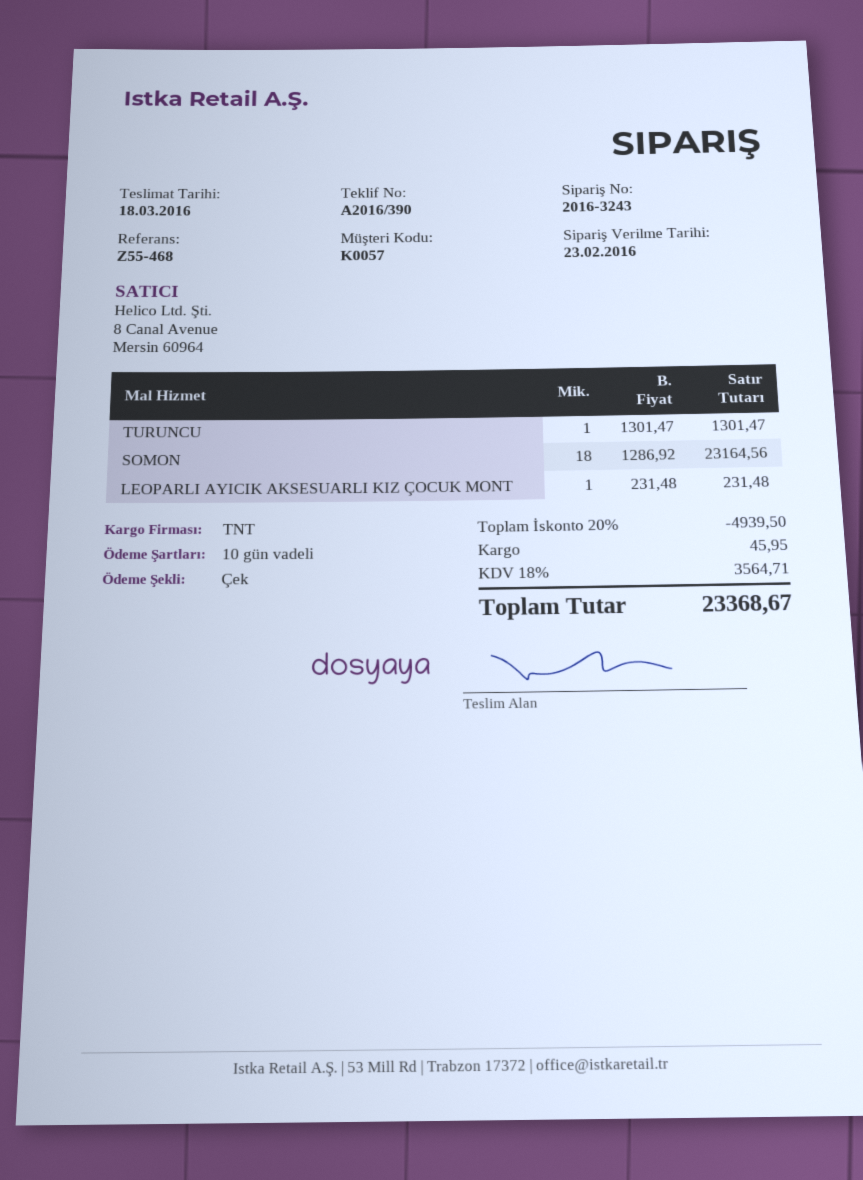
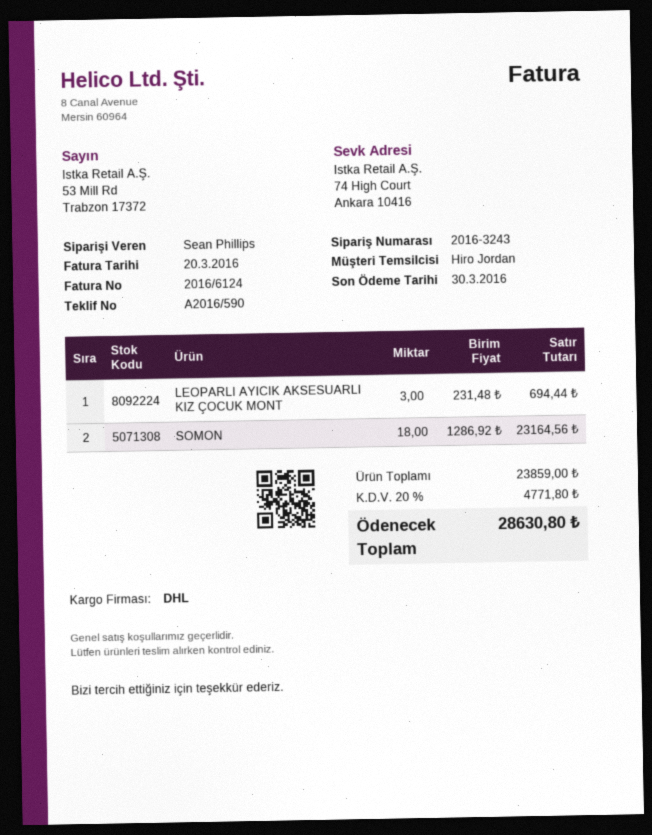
quote number: A2016/390 -> A2016/590
shipping method: TNT -> DHL
TURUNCU: 1 x 1301.47 = 1301.47 -> none
LEOPARLI AYICIK AKSESUARLI KIZ ÇOCUK MONT: 1 x 231.48 = 231.48 -> 3 x 231.48 = 694.44
discount: 20% = 4939.50 -> none
shipping: 45.95 -> none
tax: 18% = 3564.71 -> 20% = 4771.80
total: 23368.67 -> 28630.80

